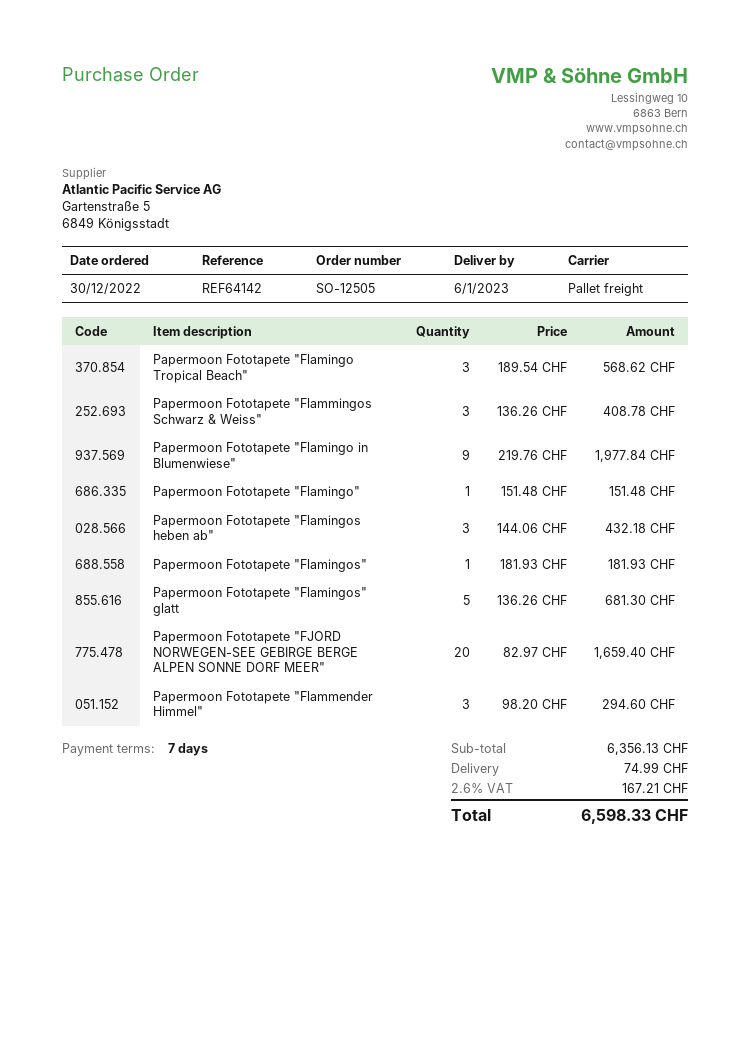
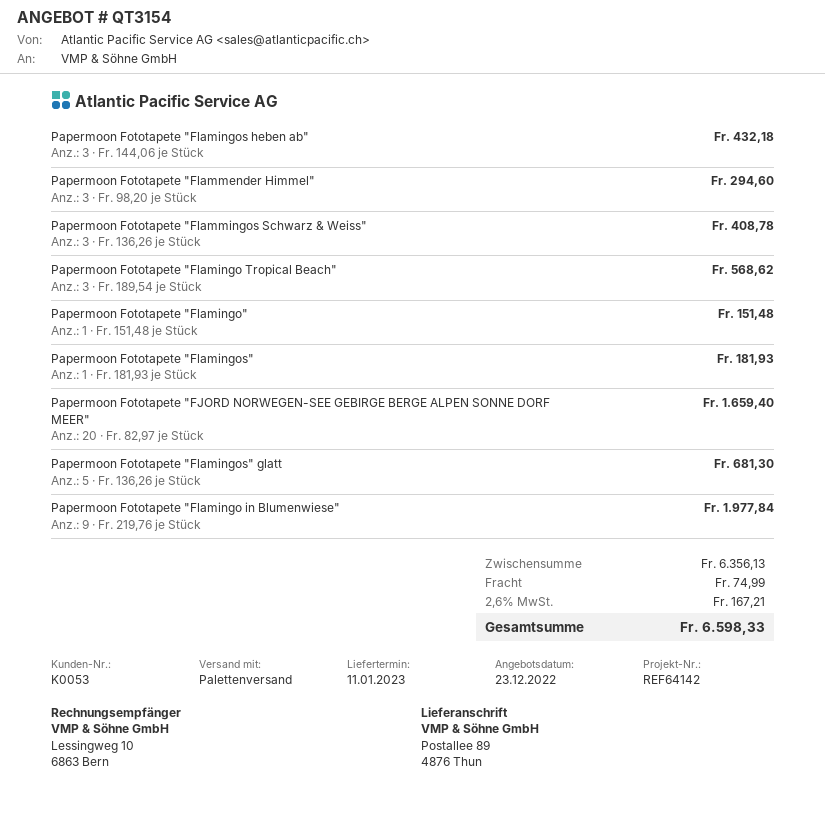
delivery date: 2023-01-06 -> 2023-01-11

